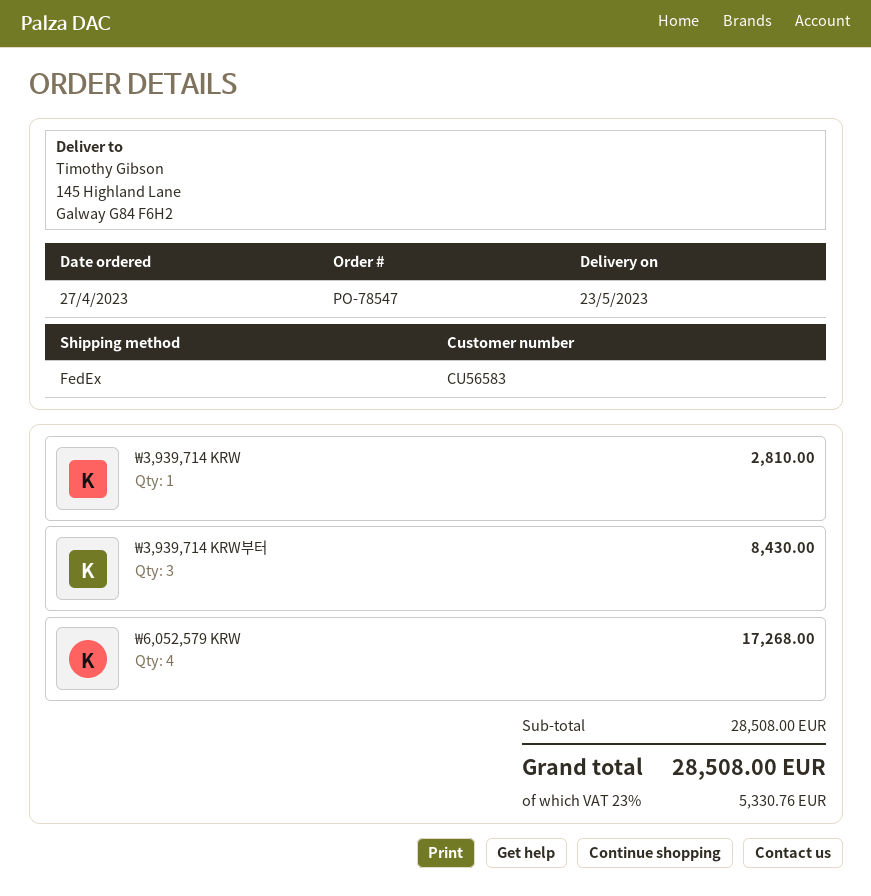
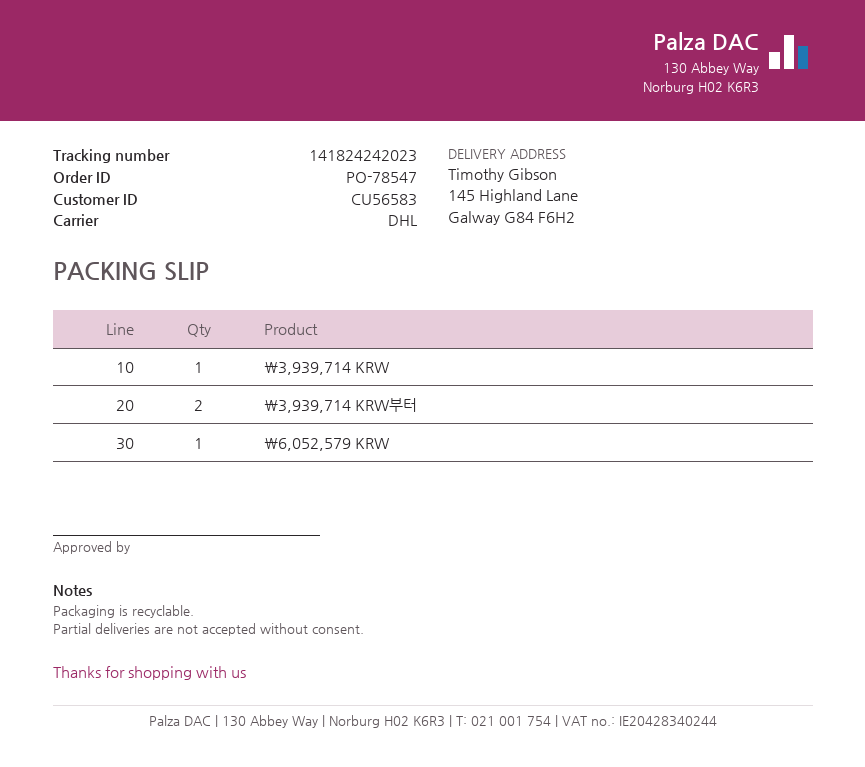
shipping method: FedEx -> DHL
₩3,939,714 KRW부터: 3 -> 2
₩6,052,579 KRW: 4 -> 1

